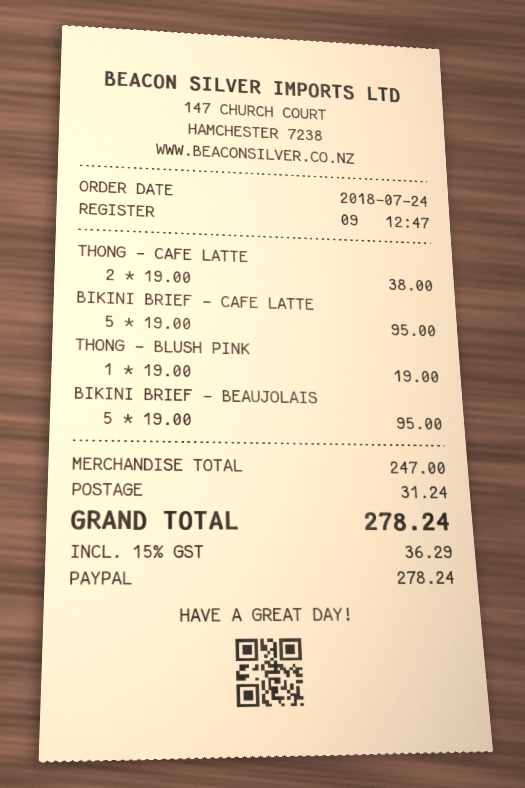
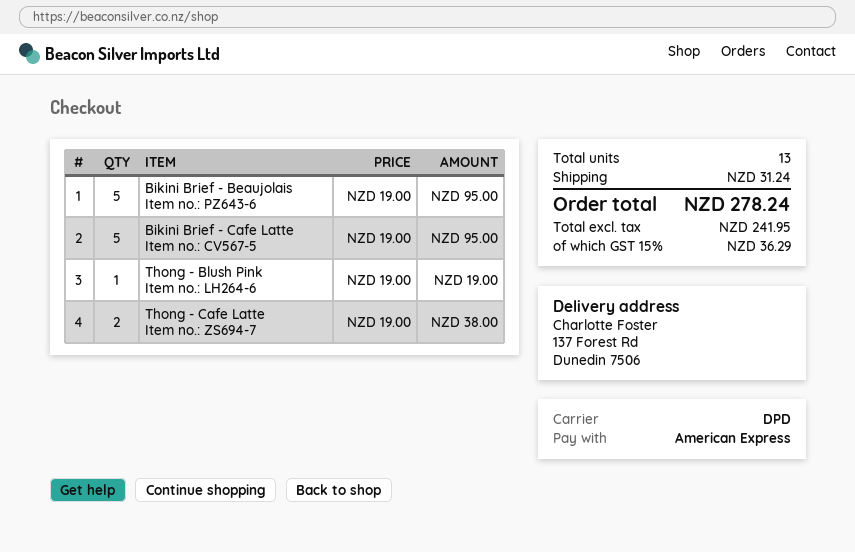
payment method: PayPal -> American Express

